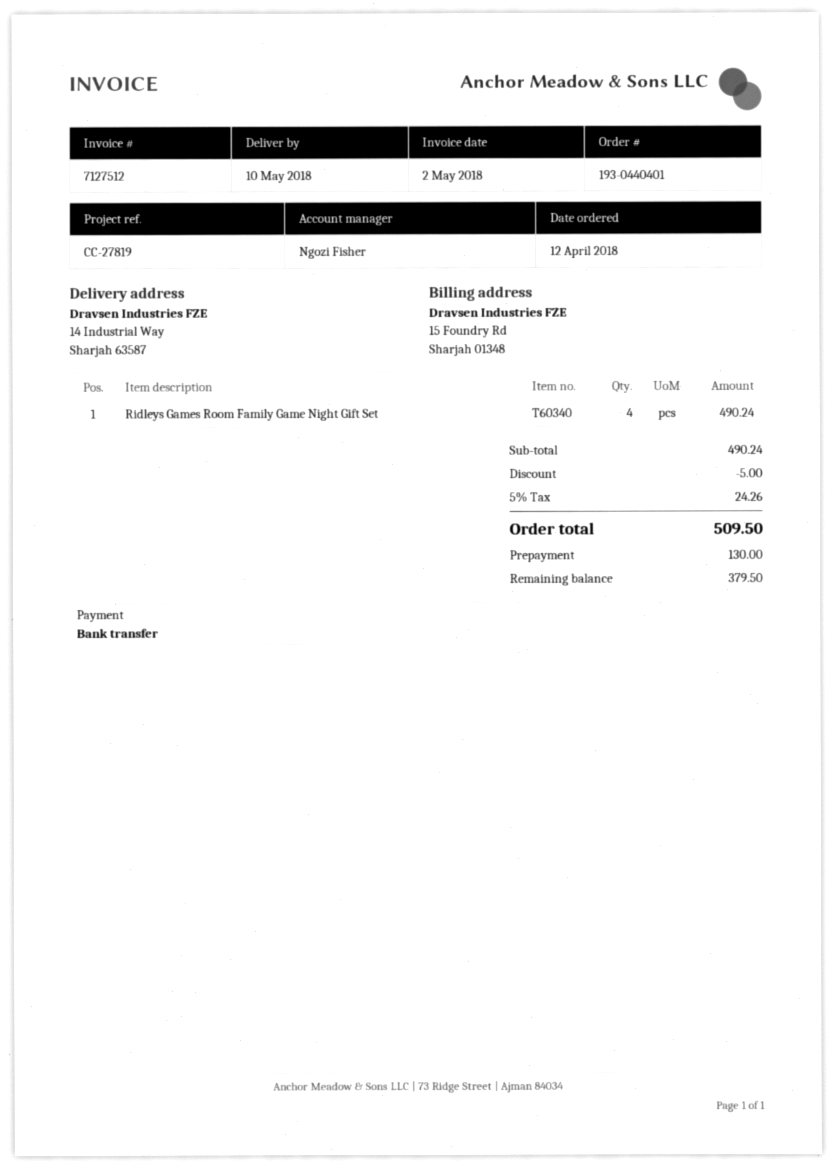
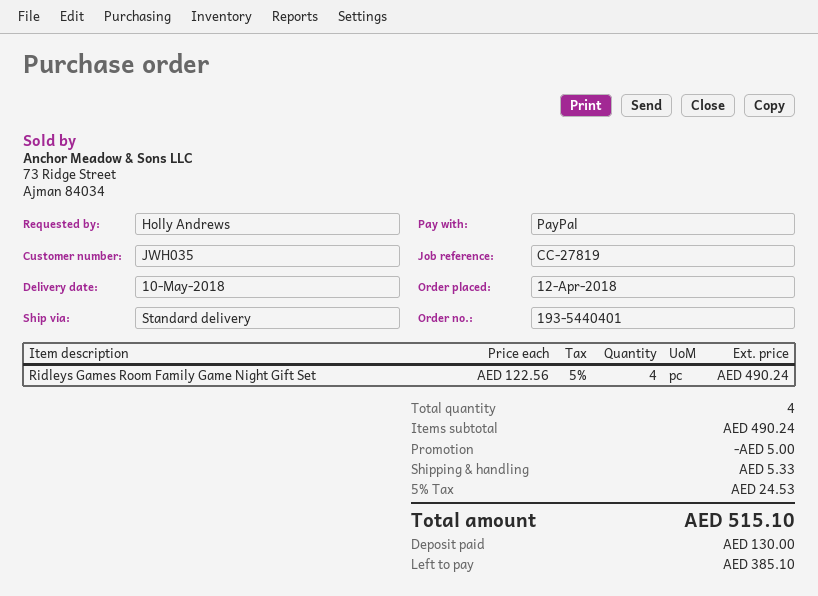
order number: 193-0440401 -> 193-5440401
payment method: bank transfer -> PayPal
shipping: none -> 5.33
tax: 5% = 24.26 -> 5% = 24.53
total: 509.50 -> 515.10
balance: 379.50 -> 385.10

